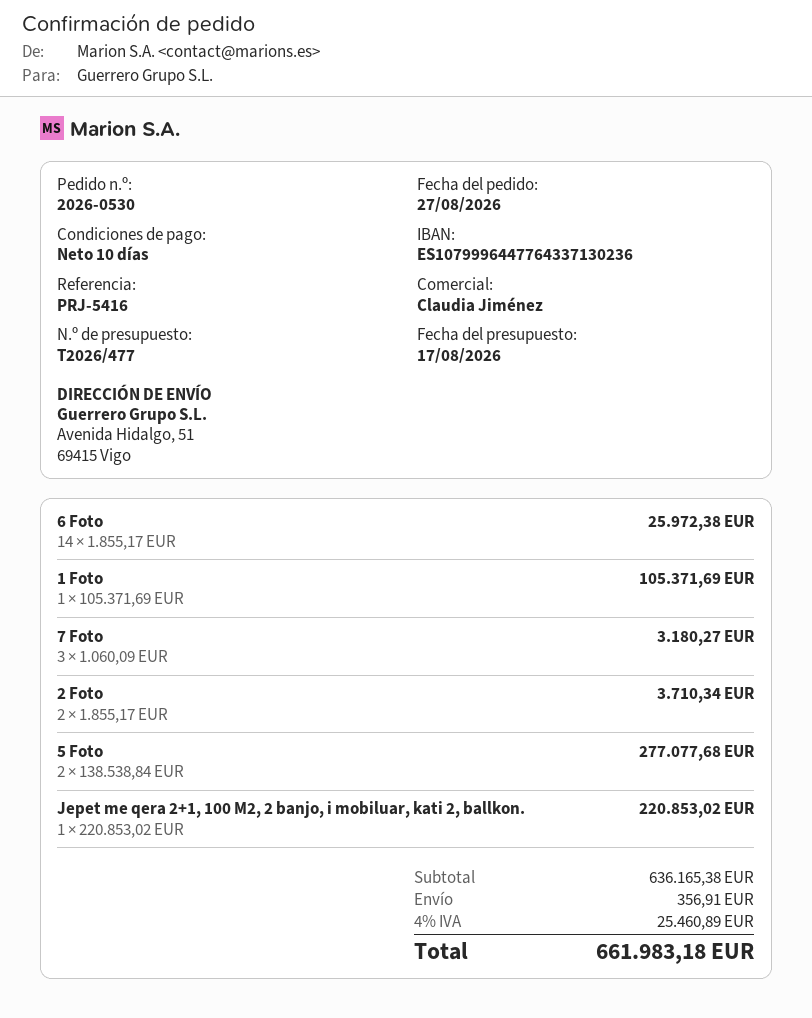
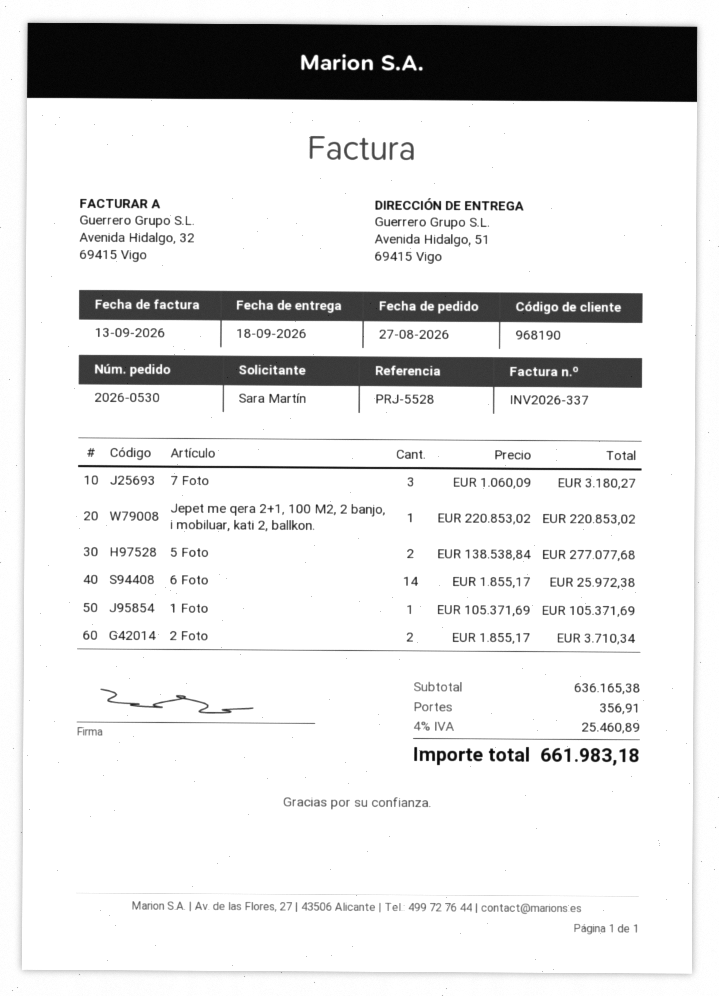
reference: PRJ-5416 -> PRJ-5528

